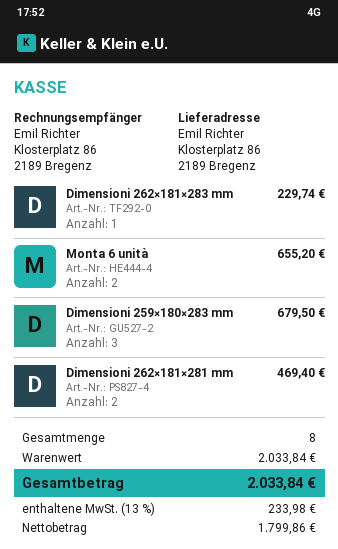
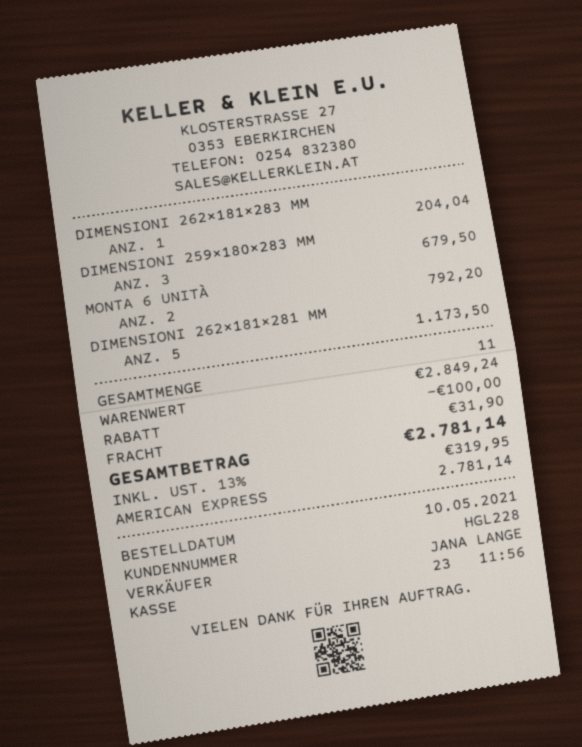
Dimensioni 262×181×283 mm: 1 for 229.74 -> 1 for 204.04
Monta 6 unità: 2 for 655.20 -> 2 for 792.20
Dimensioni 262×181×281 mm: 2 for 469.40 -> 5 for 1173.50
total quantity: 8 -> 11
subtotal: 2033.84 -> 2849.24
discount: none -> 100.00
shipping: none -> 31.90
tax: 13% = 233.98 -> 13% = 319.95
total: 2033.84 -> 2781.14

